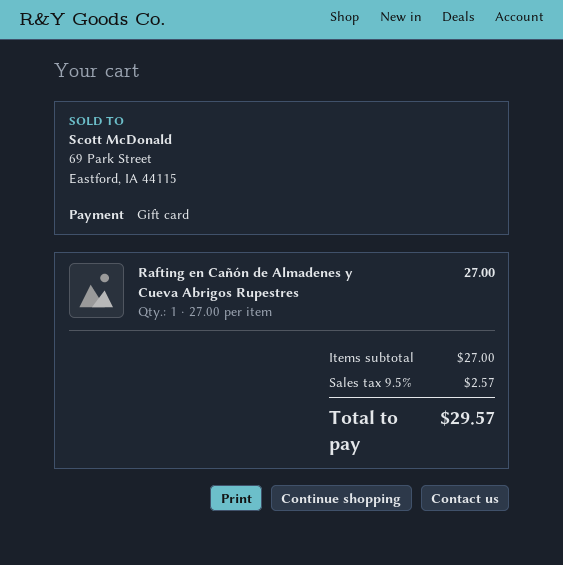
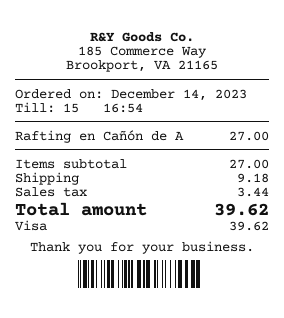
payment method: gift card -> Visa
shipping: none -> 9.18
tax: 2.57 -> 3.44
total: 29.57 -> 39.62

